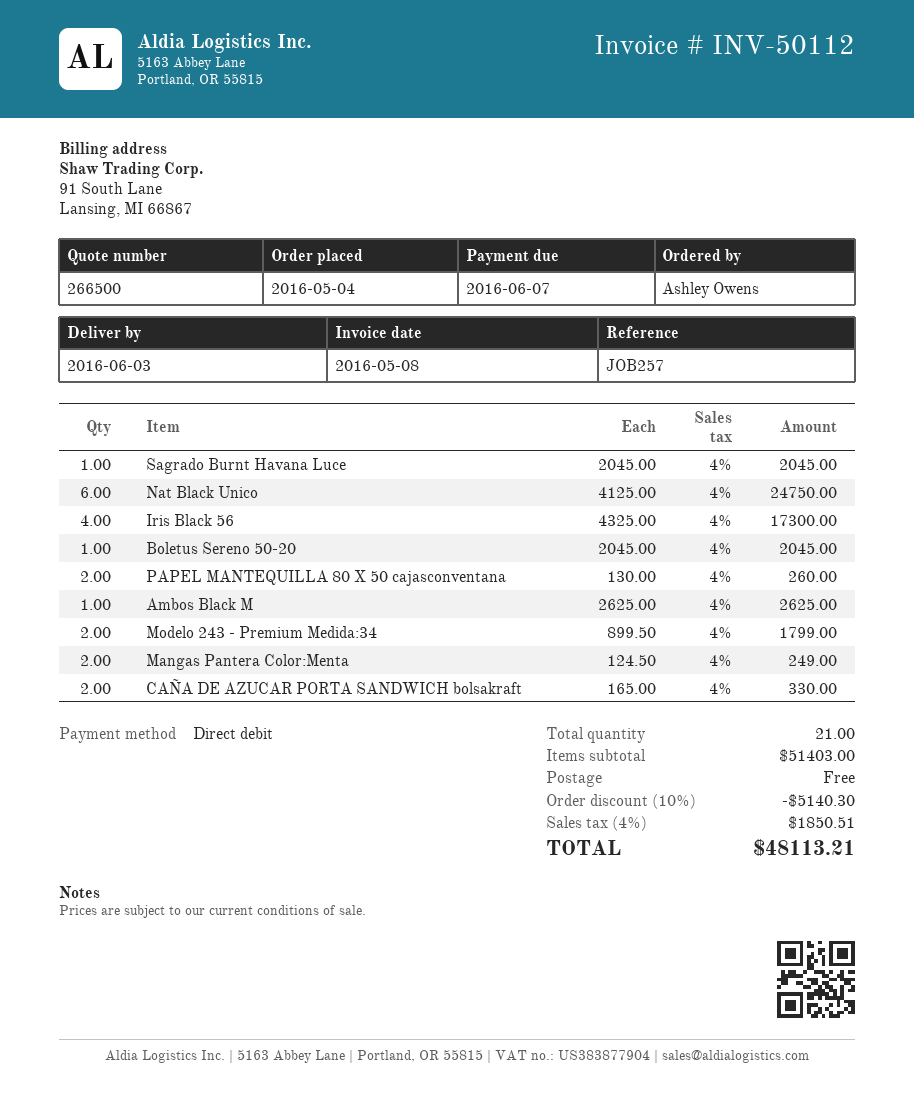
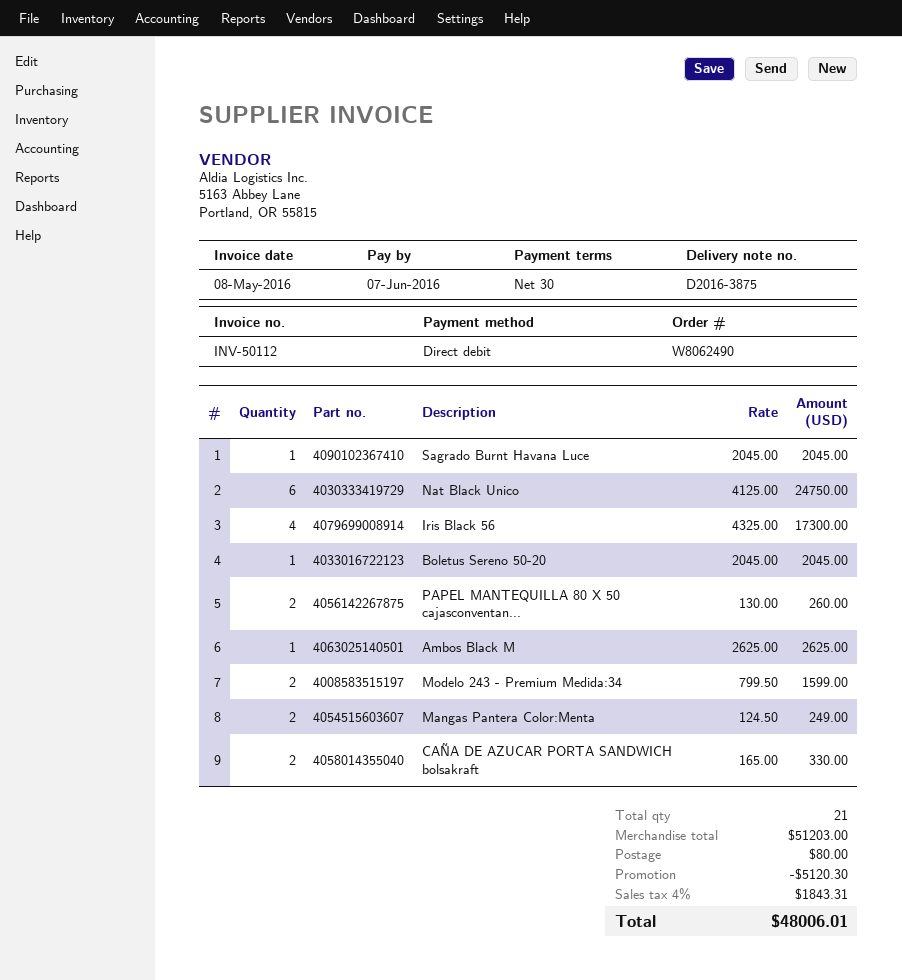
Modelo 243 - Premium Medida:34: 2 x 899.50 = 1799.00 -> 2 x 799.50 = 1599.00
subtotal: 51403.00 -> 51203.00
discount: 5140.30 -> 5120.30
shipping: 0.00 -> 80.00
tax: 4% = 1850.51 -> 4% = 1843.31
total: 48113.21 -> 48006.01

